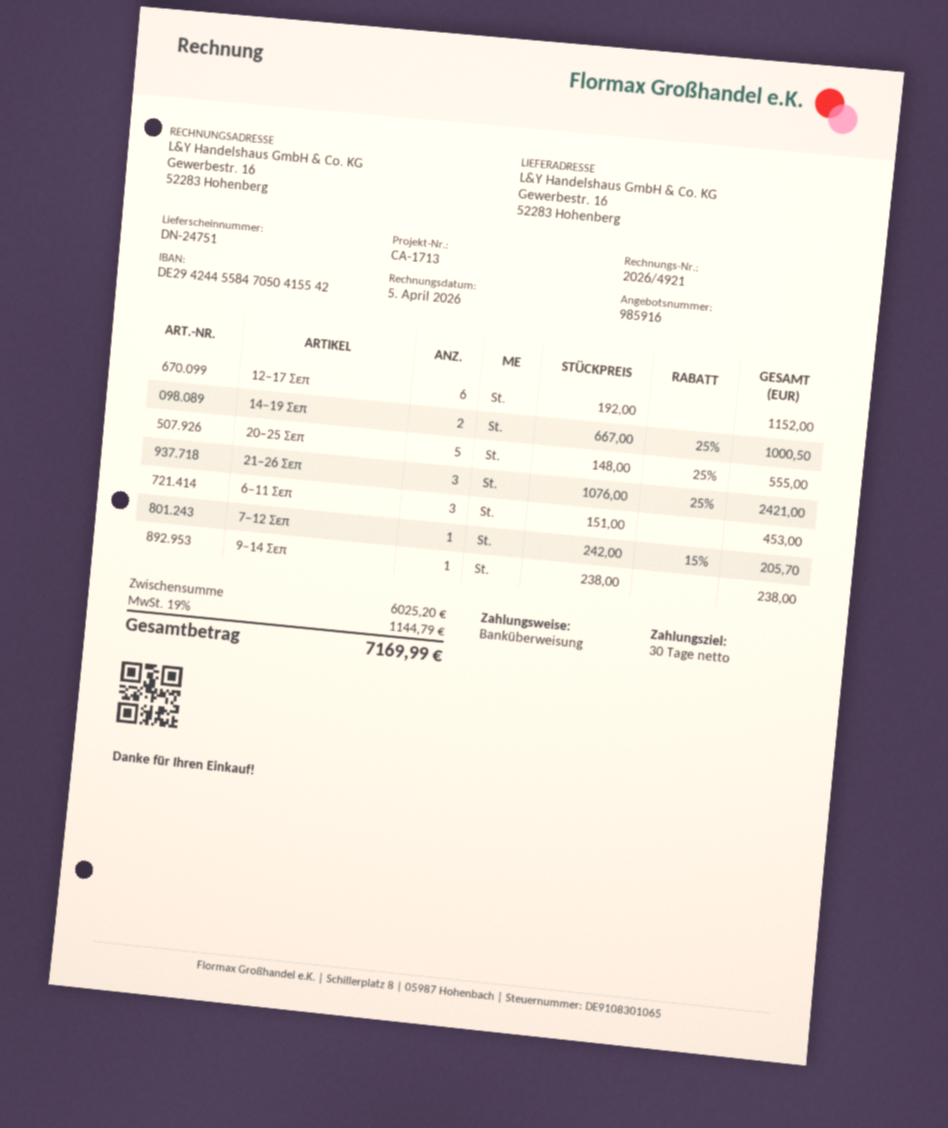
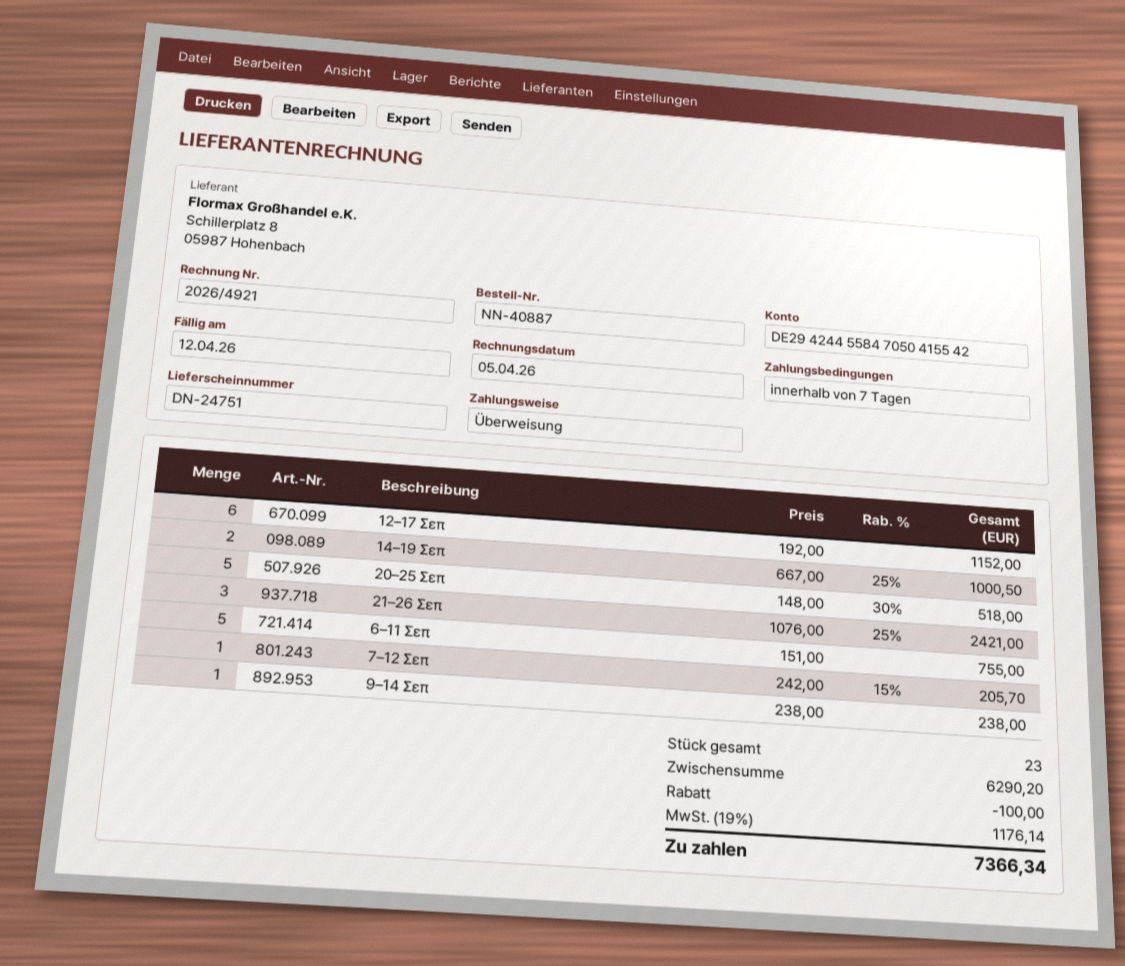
payment terms: 30 days -> 7 days
20–25 Σεπ: 5 x 148.00 - 25% = 555.00 -> 5 x 148.00 - 30% = 518.00
6–11 Σεπ: 3 x 151.00 = 453.00 -> 5 x 151.00 = 755.00
subtotal: 6025.20 -> 6290.20
discount: none -> 100.00
tax: 19% = 1144.79 -> 19% = 1176.14
total: 7169.99 -> 7366.34

